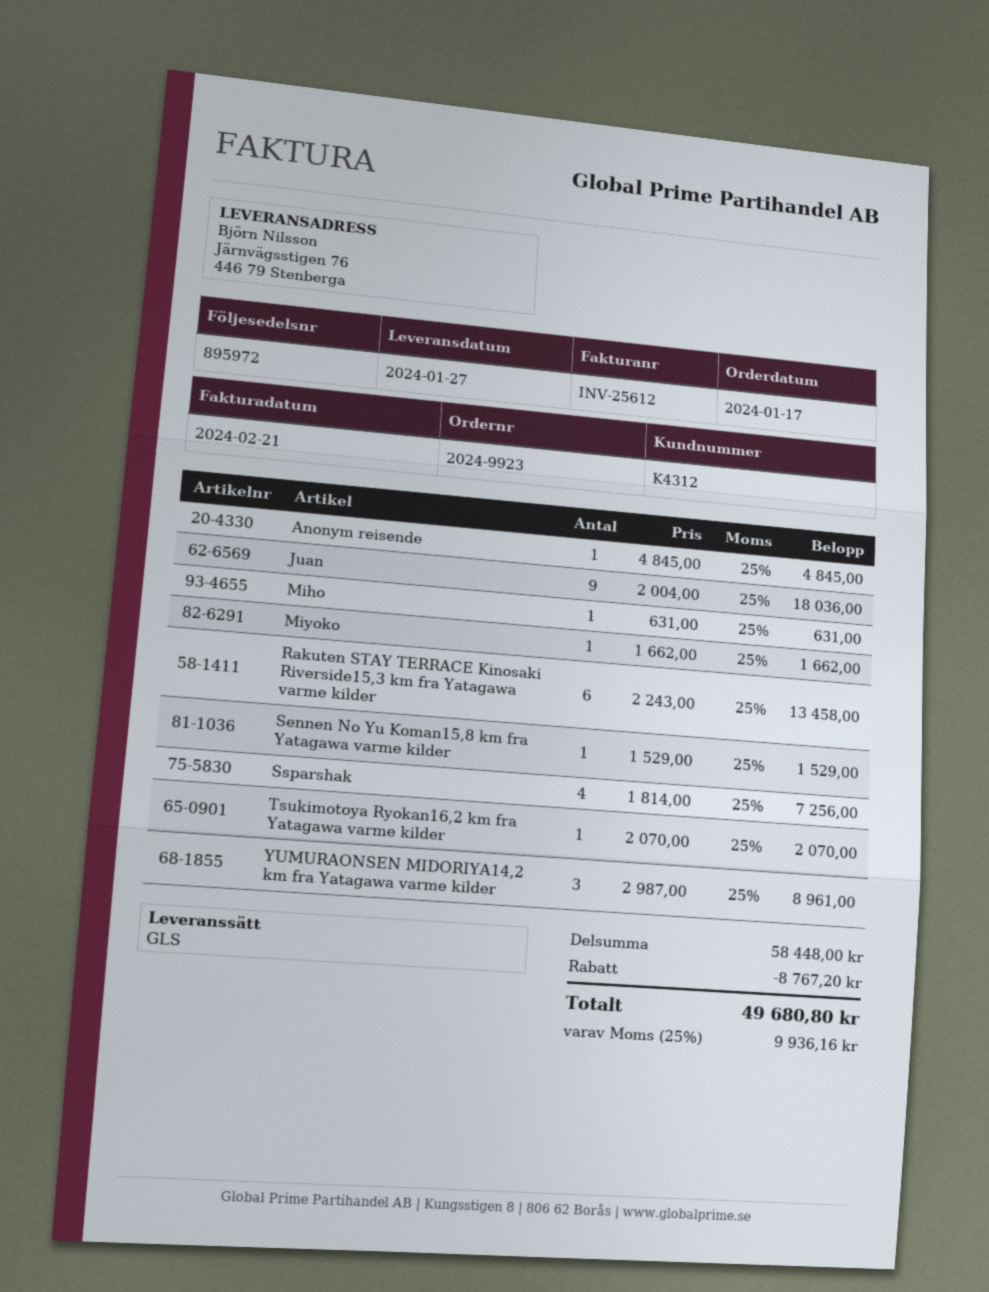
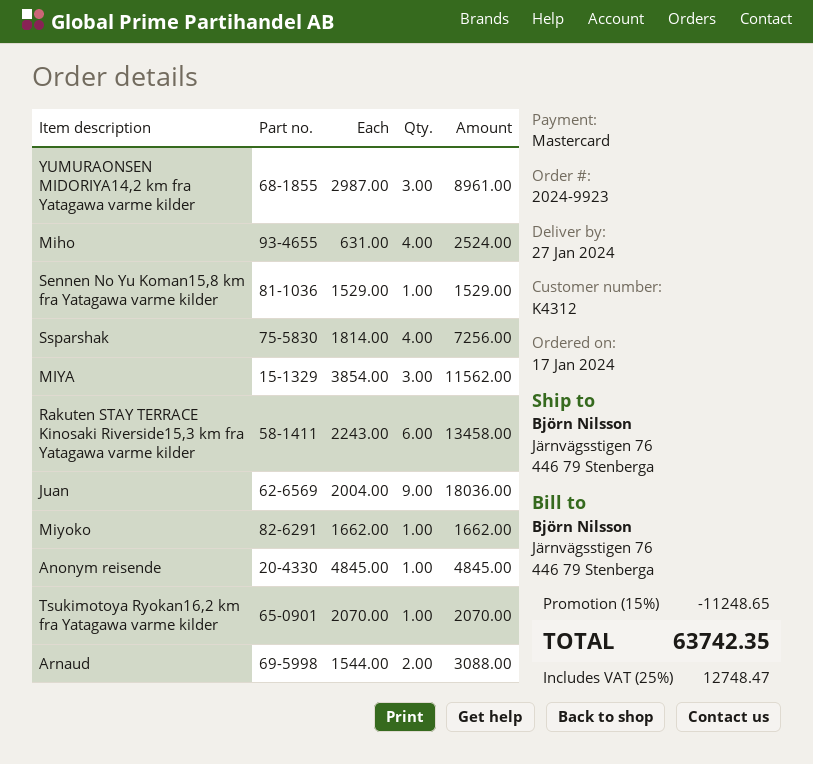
Miho: 1 x 631.00 = 631.00 -> 4 x 631.00 = 2524.00
MIYA: none -> 3 x 3854.00 = 11562.00
Arnaud: none -> 2 x 1544.00 = 3088.00
discount: 8767.20 -> 11248.65
tax: 25% = 9936.16 -> 25% = 12748.47
total: 49680.80 -> 63742.35

